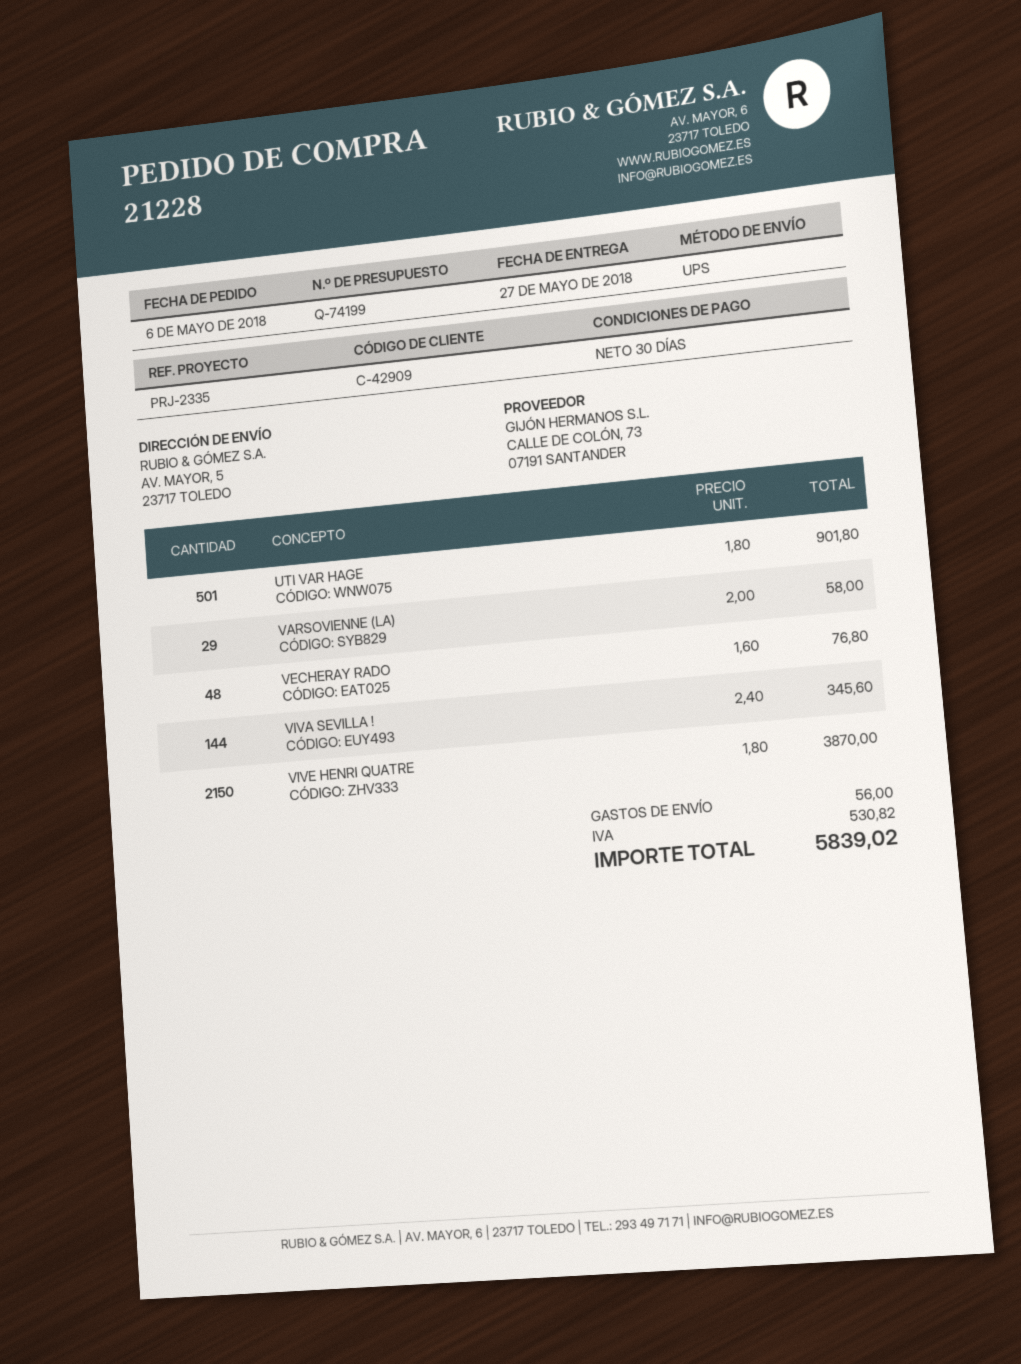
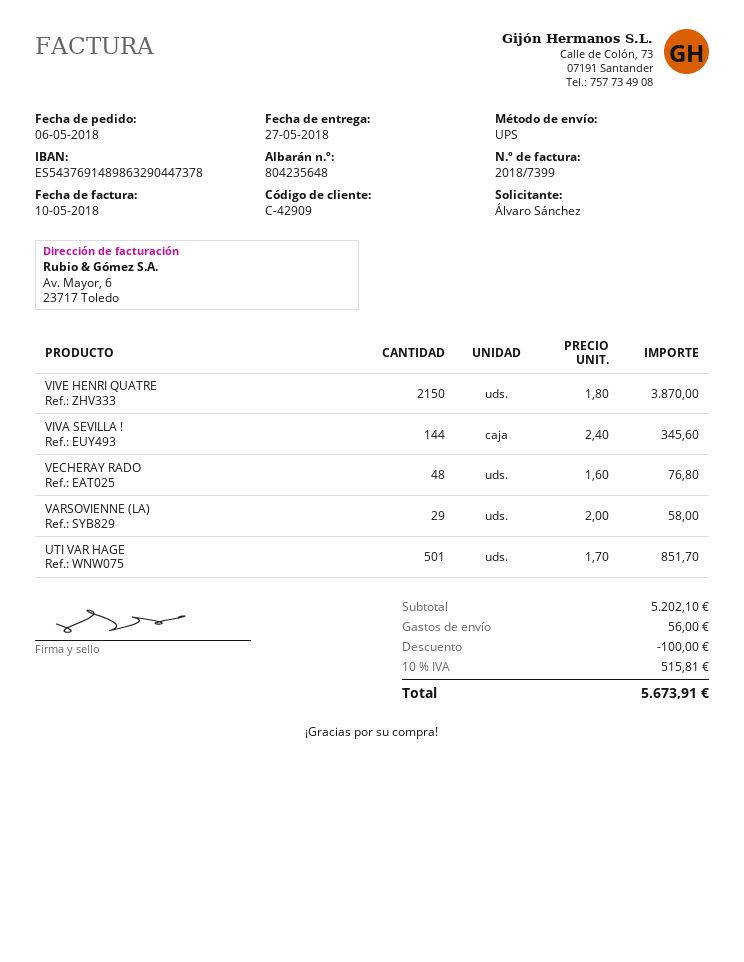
UTI VAR HAGE: 501 x 1.80 = 901.80 -> 501 x 1.70 = 851.70
discount: none -> 100.00
tax: 530.82 -> 515.81
total: 5839.02 -> 5673.91

